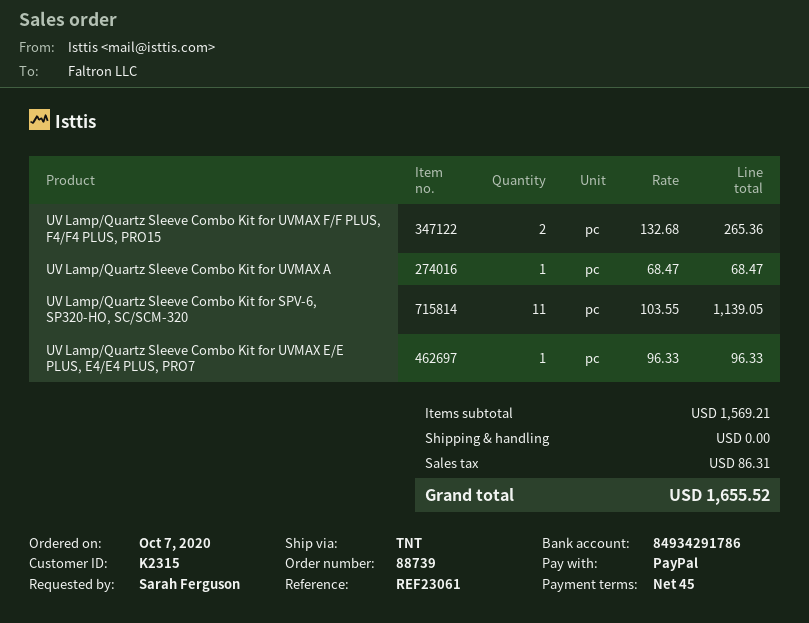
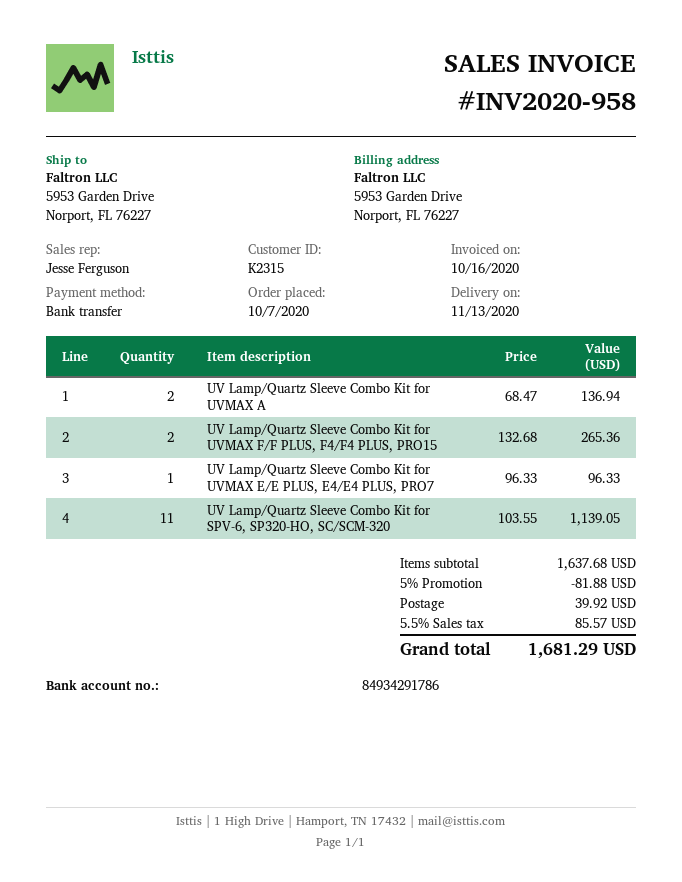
payment method: PayPal -> bank transfer
UV Lamp/Quartz Sleeve Combo Kit for UVMAX A: 1 x 68.47 = 68.47 -> 2 x 68.47 = 136.94
subtotal: 1569.21 -> 1637.68
discount: none -> 5% = 81.88
shipping: 0.00 -> 39.92
tax: 86.31 -> 85.57
total: 1655.52 -> 1681.29

